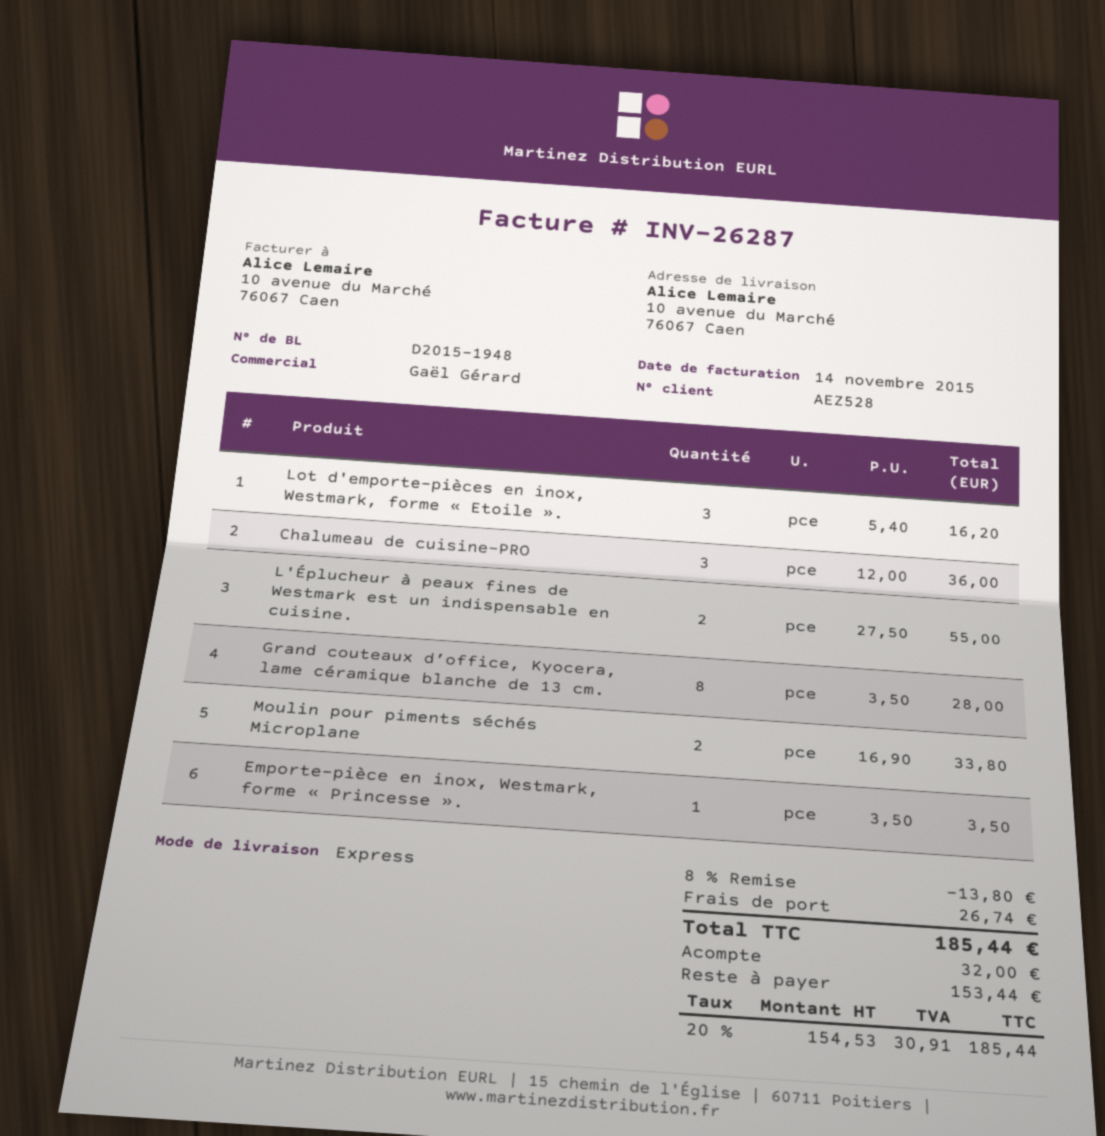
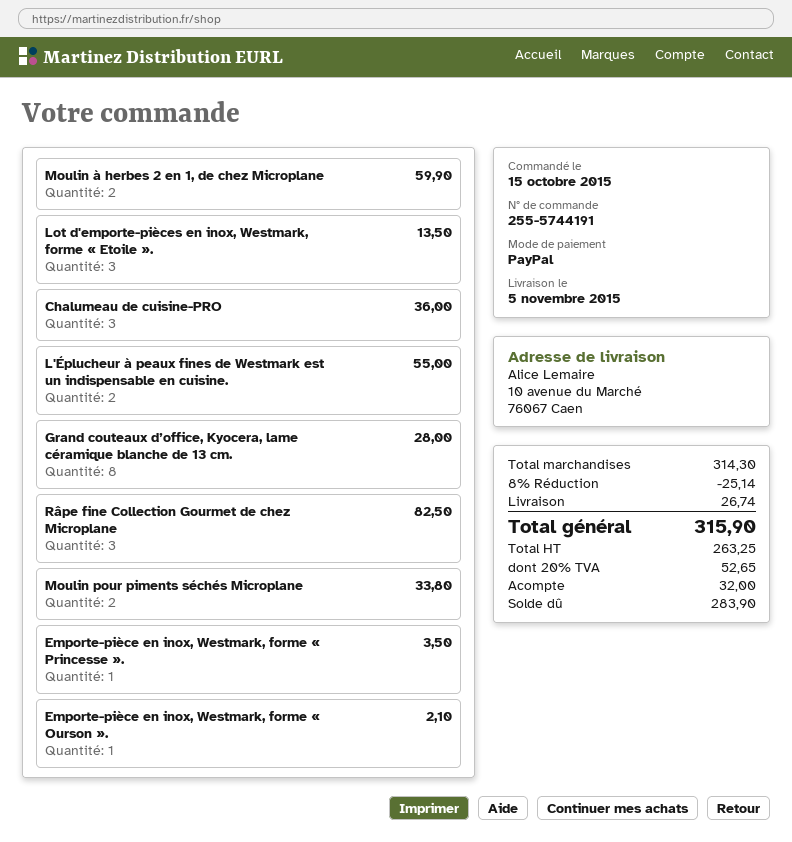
Lot d'emporte-pièces en inox, Westmark, forme « Etoile ».: 3 for 16.20 -> 3 for 13.50
Moulin à herbes 2 en 1, de chez Microplane: none -> 2 for 59.90
Râpe fine Collection Gourmet de chez Microplane: none -> 3 for 82.50
Emporte-pièce en inox, Westmark, forme « Ourson ».: none -> 1 for 2.10
discount: 8% = 13.80 -> 8% = 25.14
net: 154.53 -> 263.25
tax: 20% = 30.91 -> 20% = 52.65
total: 185.44 -> 315.90
balance: 153.44 -> 283.90

